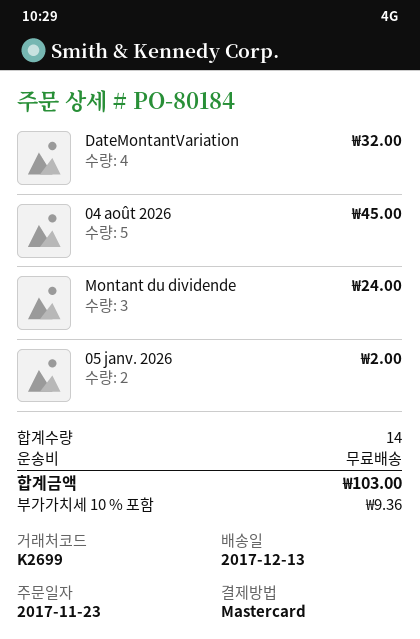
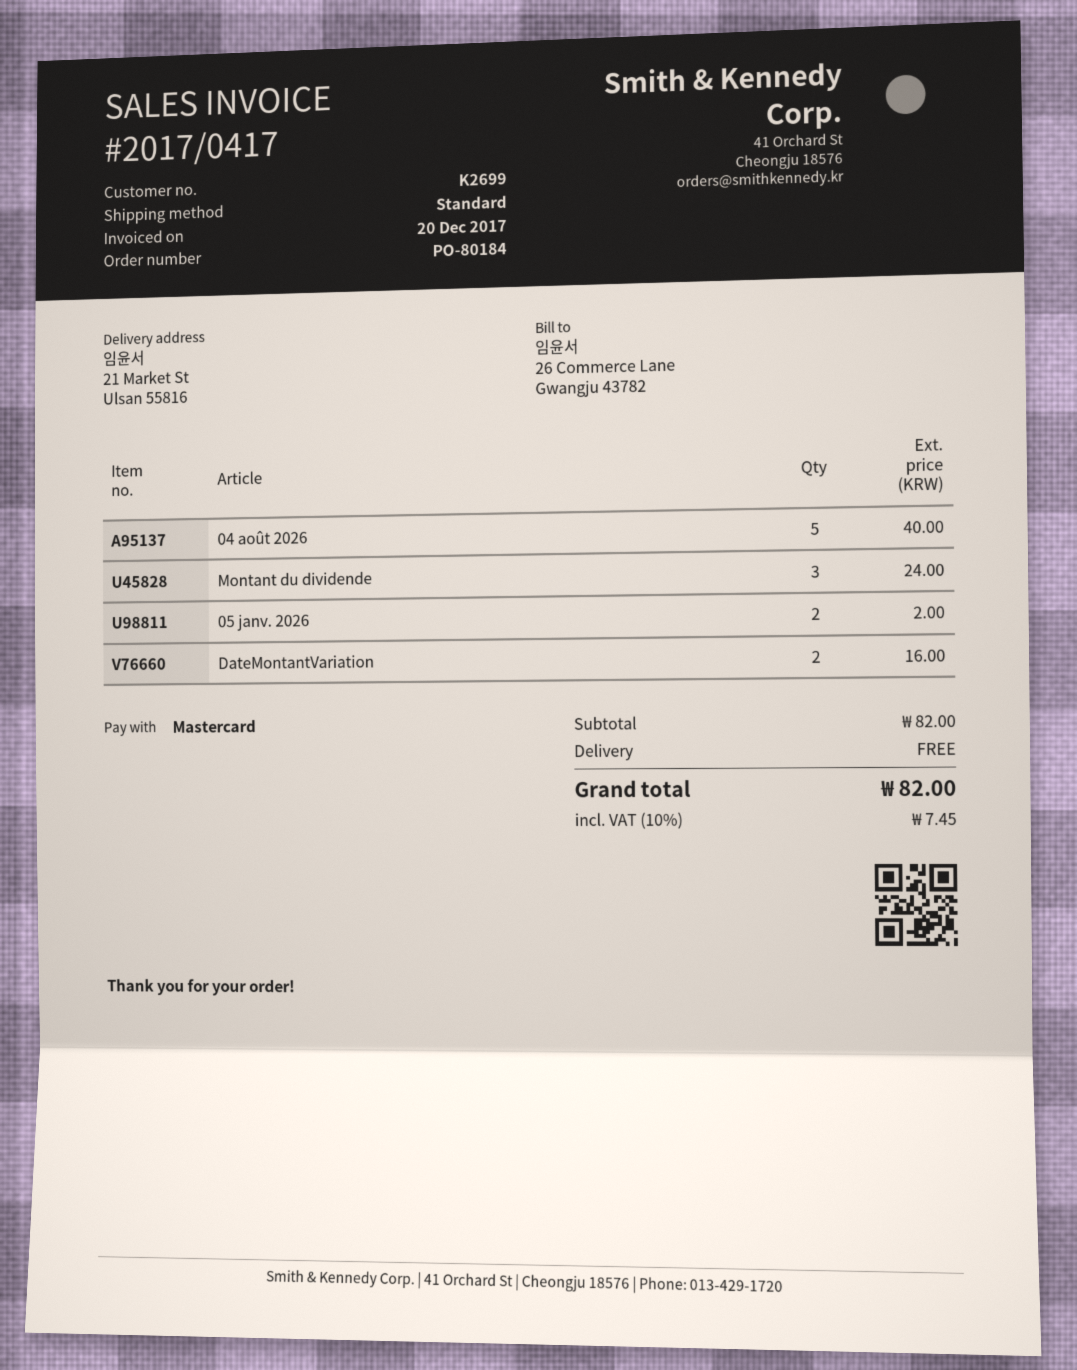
DateMontantVariation: 4 for 32.00 -> 2 for 16.00
04 août 2026: 5 for 45.00 -> 5 for 40.00
tax: 10% = 9.36 -> 10% = 7.45
total: 103.00 -> 82.00

